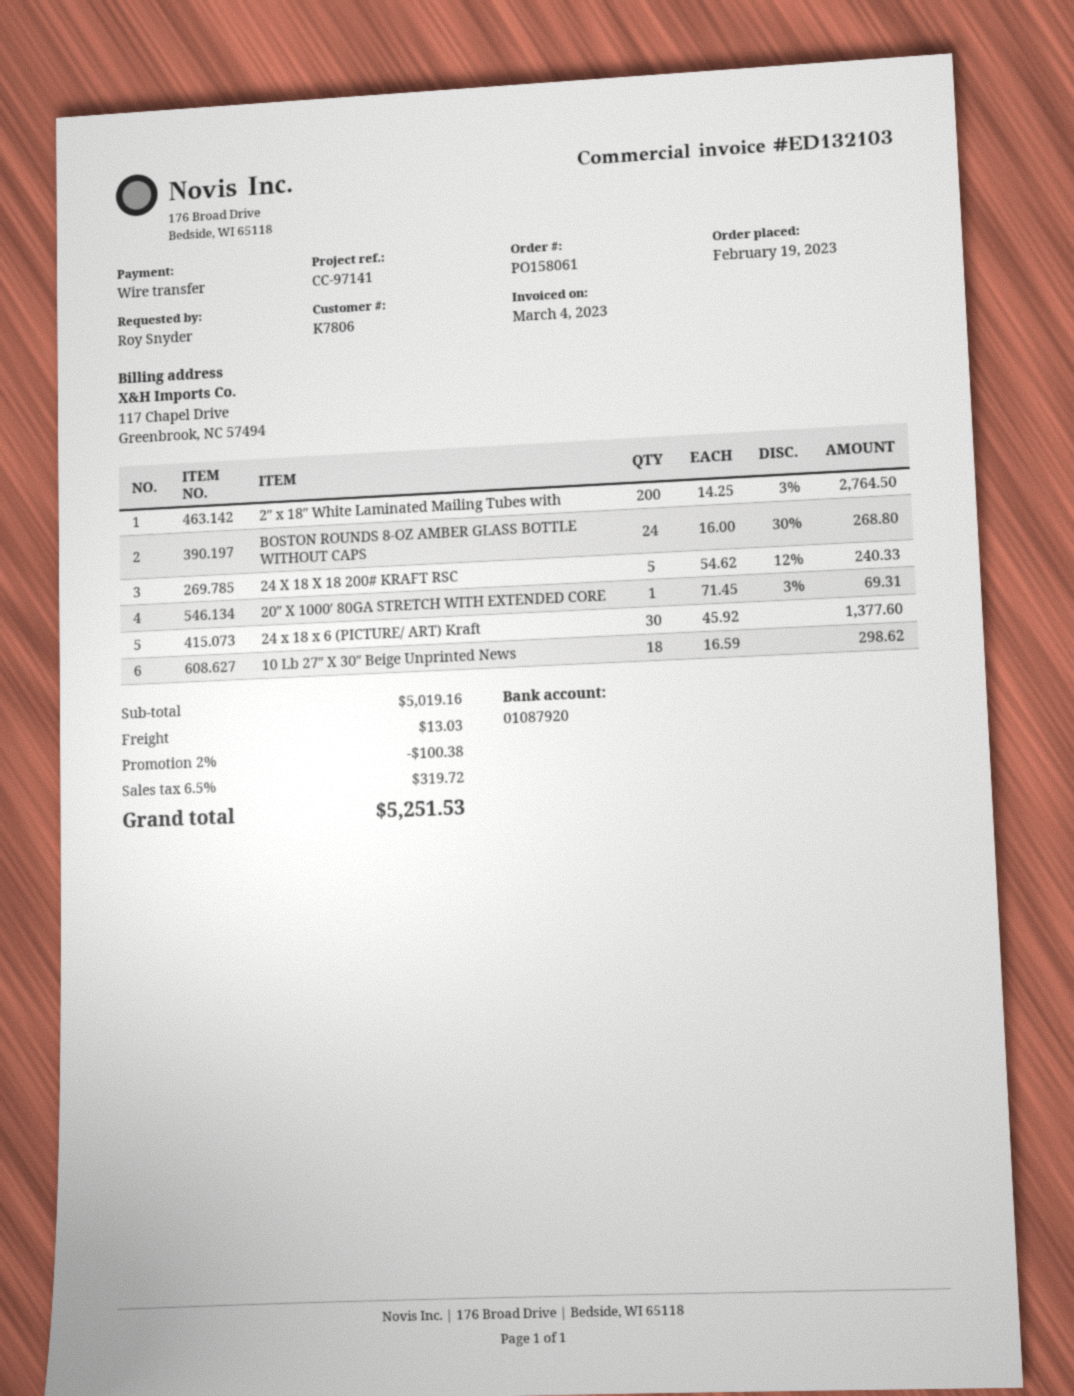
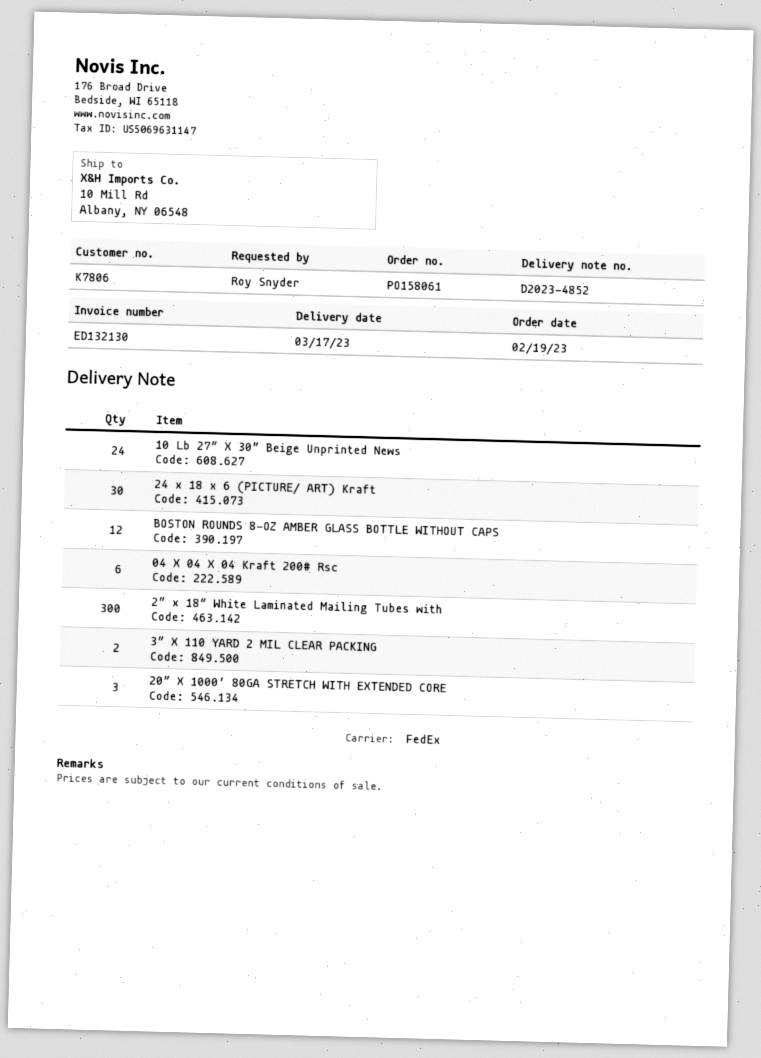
invoice number: ED132103 -> ED132130
2″ x 18″ White Laminated Mailing Tubes with: 200 -> 300
BOSTON ROUNDS 8-OZ AMBER GLASS BOTTLE WITHOUT CAPS: 24 -> 12
24 X 18 X 18 200# KRAFT RSC: 5 -> none
20″ X 1000′ 80GA STRETCH WITH EXTENDED CORE: 1 -> 3
10 Lb 27″ X 30″ Beige Unprinted News: 18 -> 24
04 X 04 X 04 Kraft 200# Rsc: none -> 6
3″ X 110 YARD 2 MIL CLEAR PACKING: none -> 2

